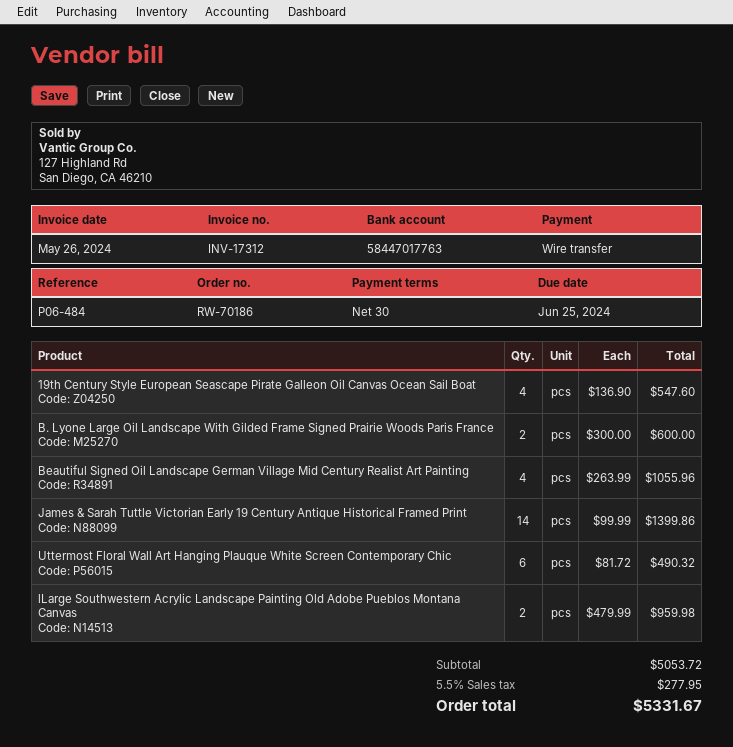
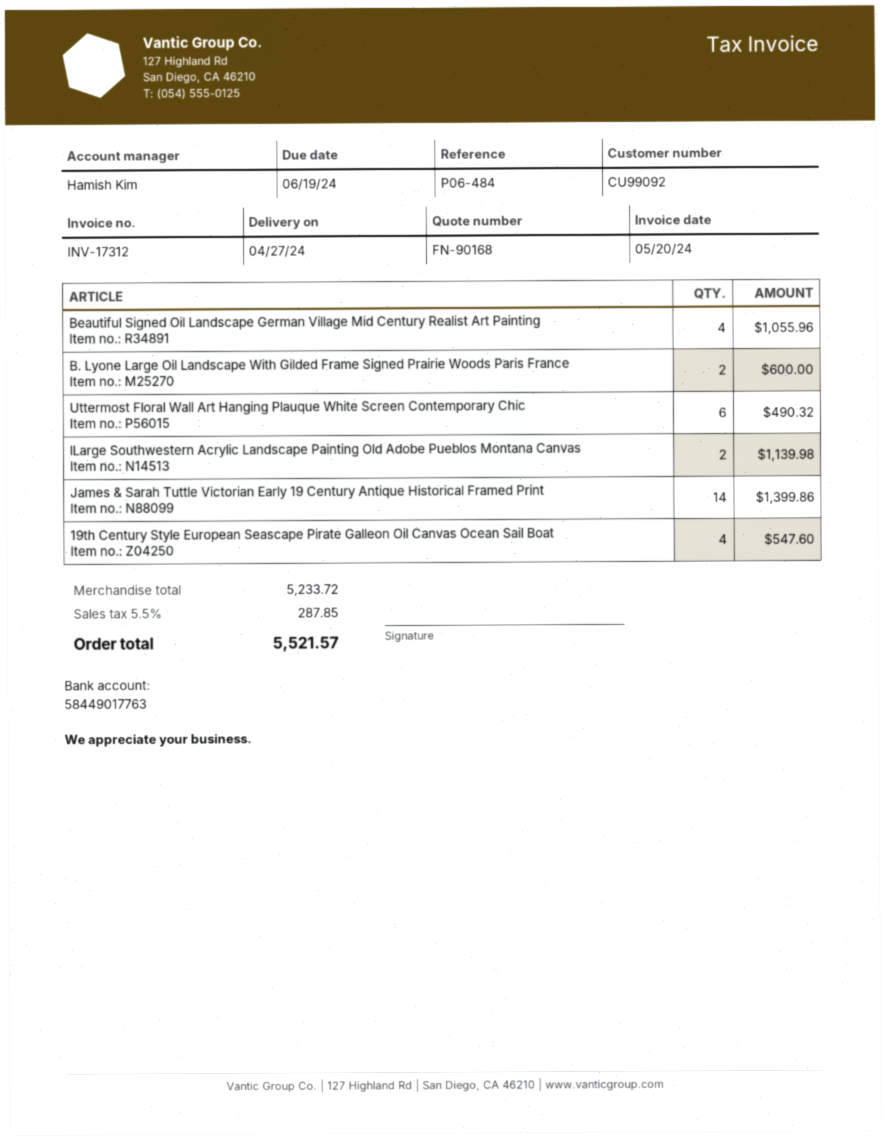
invoice date: 2024-05-26 -> 2024-05-20
due date: 2024-06-25 -> 2024-06-19
bank account: 58447017763 -> 58449017763
lLarge Southwestern Acrylic Landscape Painting Old Adobe Pueblos Montana Canvas: 2 for 959.98 -> 2 for 1139.98
subtotal: 5053.72 -> 5233.72
tax: 5.5% = 277.95 -> 5.5% = 287.85
total: 5331.67 -> 5521.57

